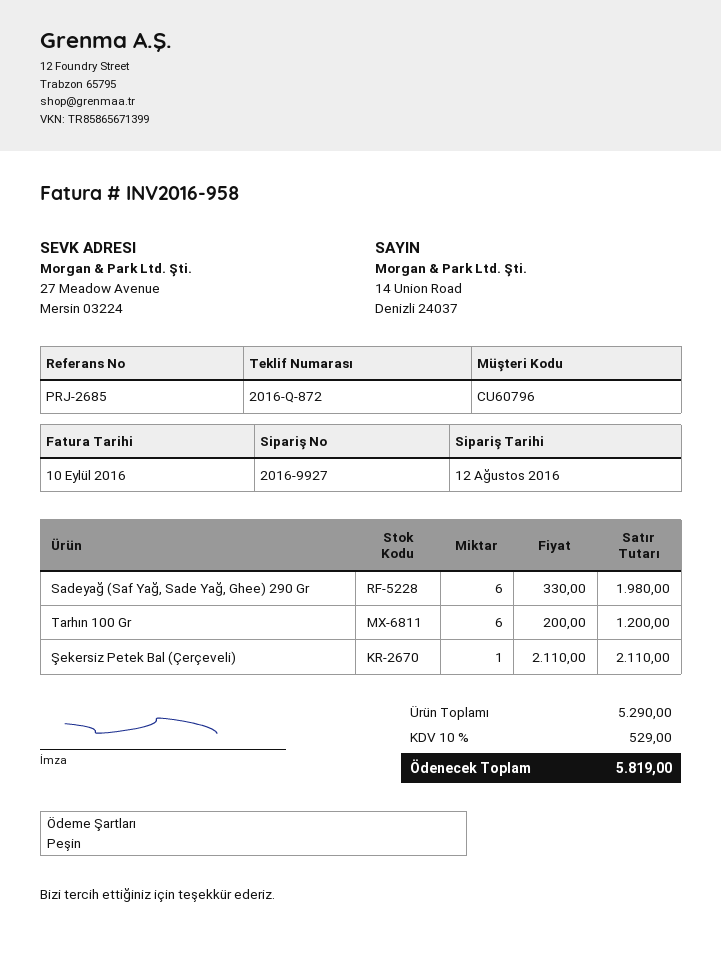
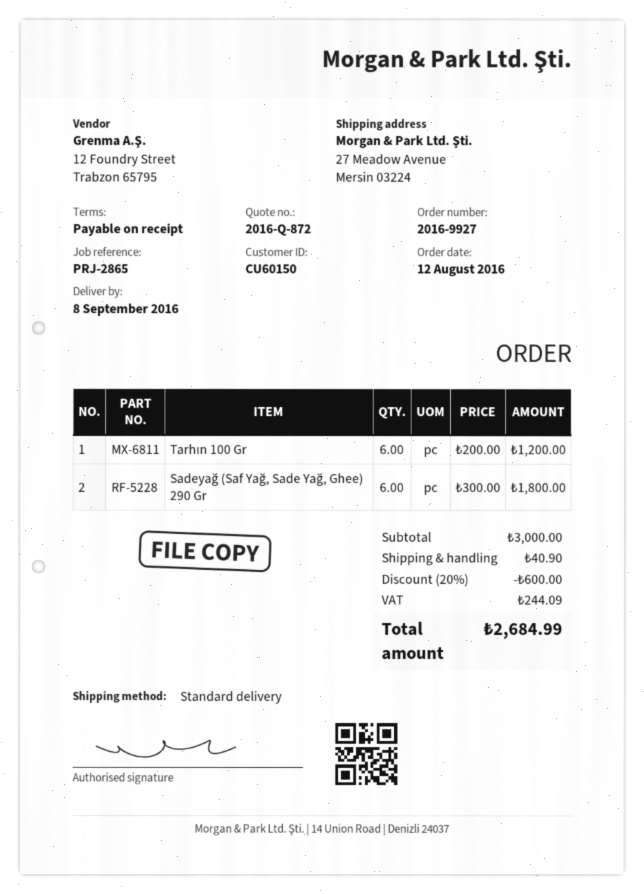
customer number: CU60796 -> CU60150
reference: PRJ-2685 -> PRJ-2865
Sadeyağ (Saf Yağ, Sade Yağ, Ghee) 290 Gr: 6 x 330.00 = 1980.00 -> 6 x 300.00 = 1800.00
Şekersiz Petek Bal (Çerçeveli): 1 x 2110.00 = 2110.00 -> none
subtotal: 5290.00 -> 3000.00
discount: none -> 20% = 600.00
shipping: none -> 40.90
tax: 529.00 -> 244.09
total: 5819.00 -> 2684.99

